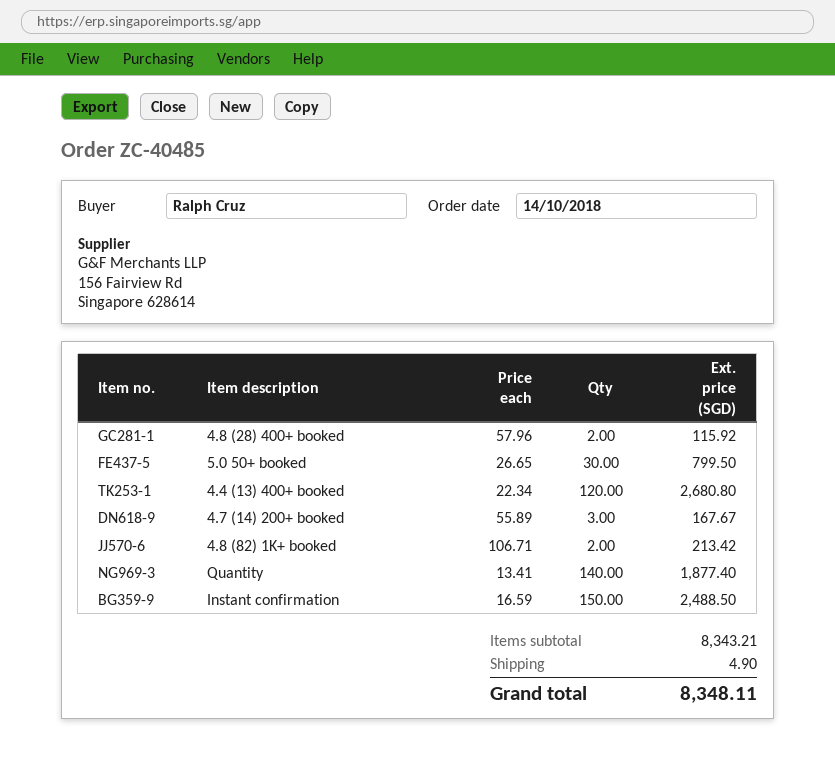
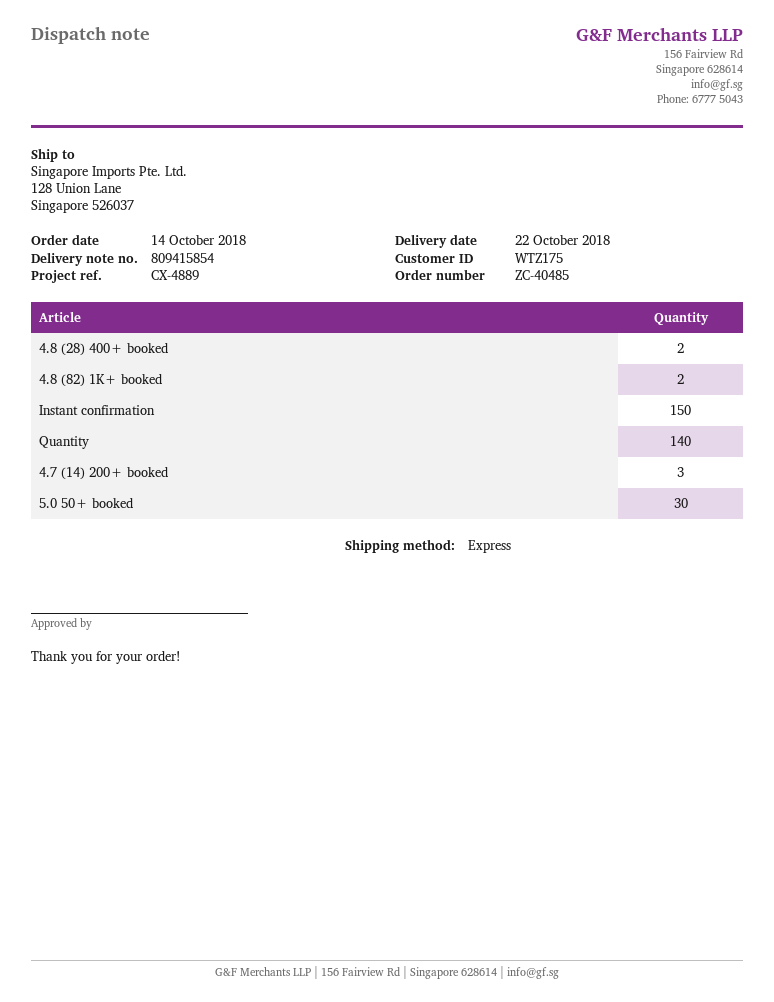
4.4 (13) 400+ booked: 120 -> none

